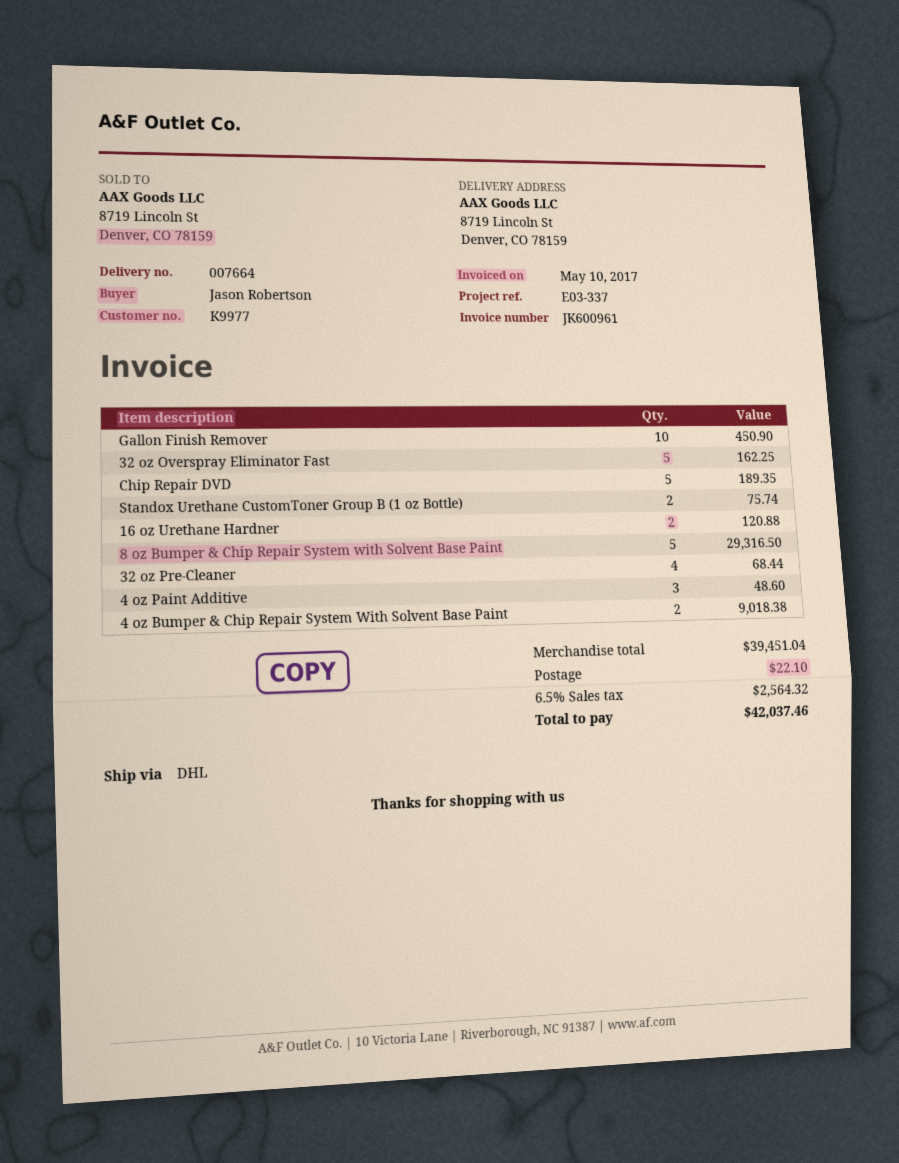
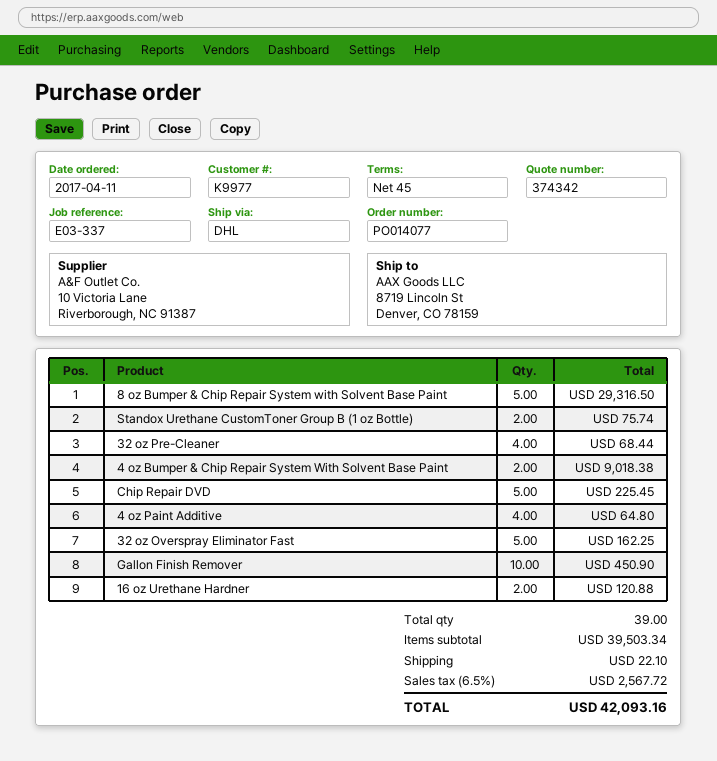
Chip Repair DVD: 5 for 189.35 -> 5 for 225.45
4 oz Paint Additive: 3 for 48.60 -> 4 for 64.80
subtotal: 39451.04 -> 39503.34
tax: 6.5% = 2564.32 -> 6.5% = 2567.72
total: 42037.46 -> 42093.16

